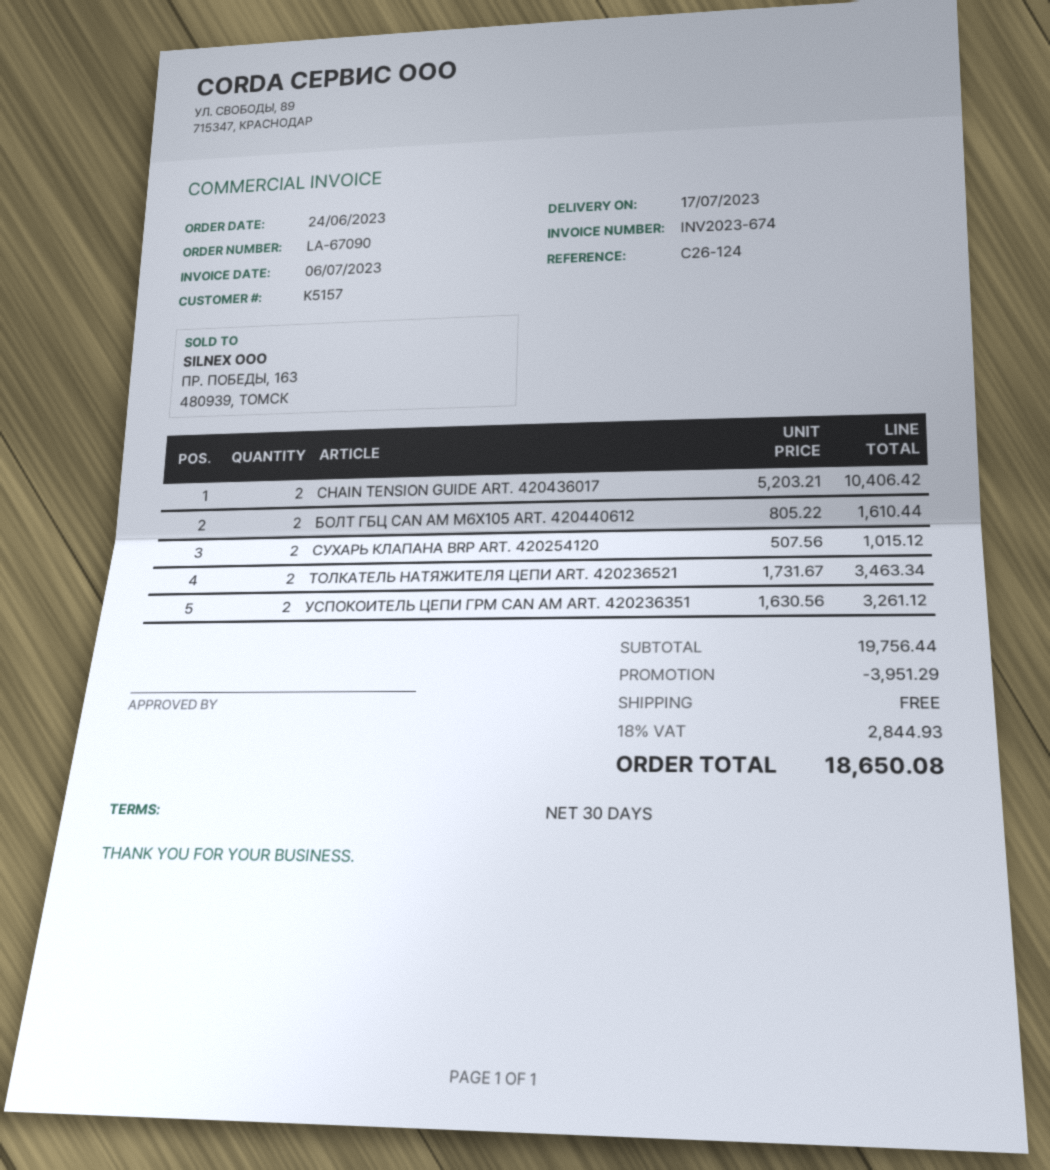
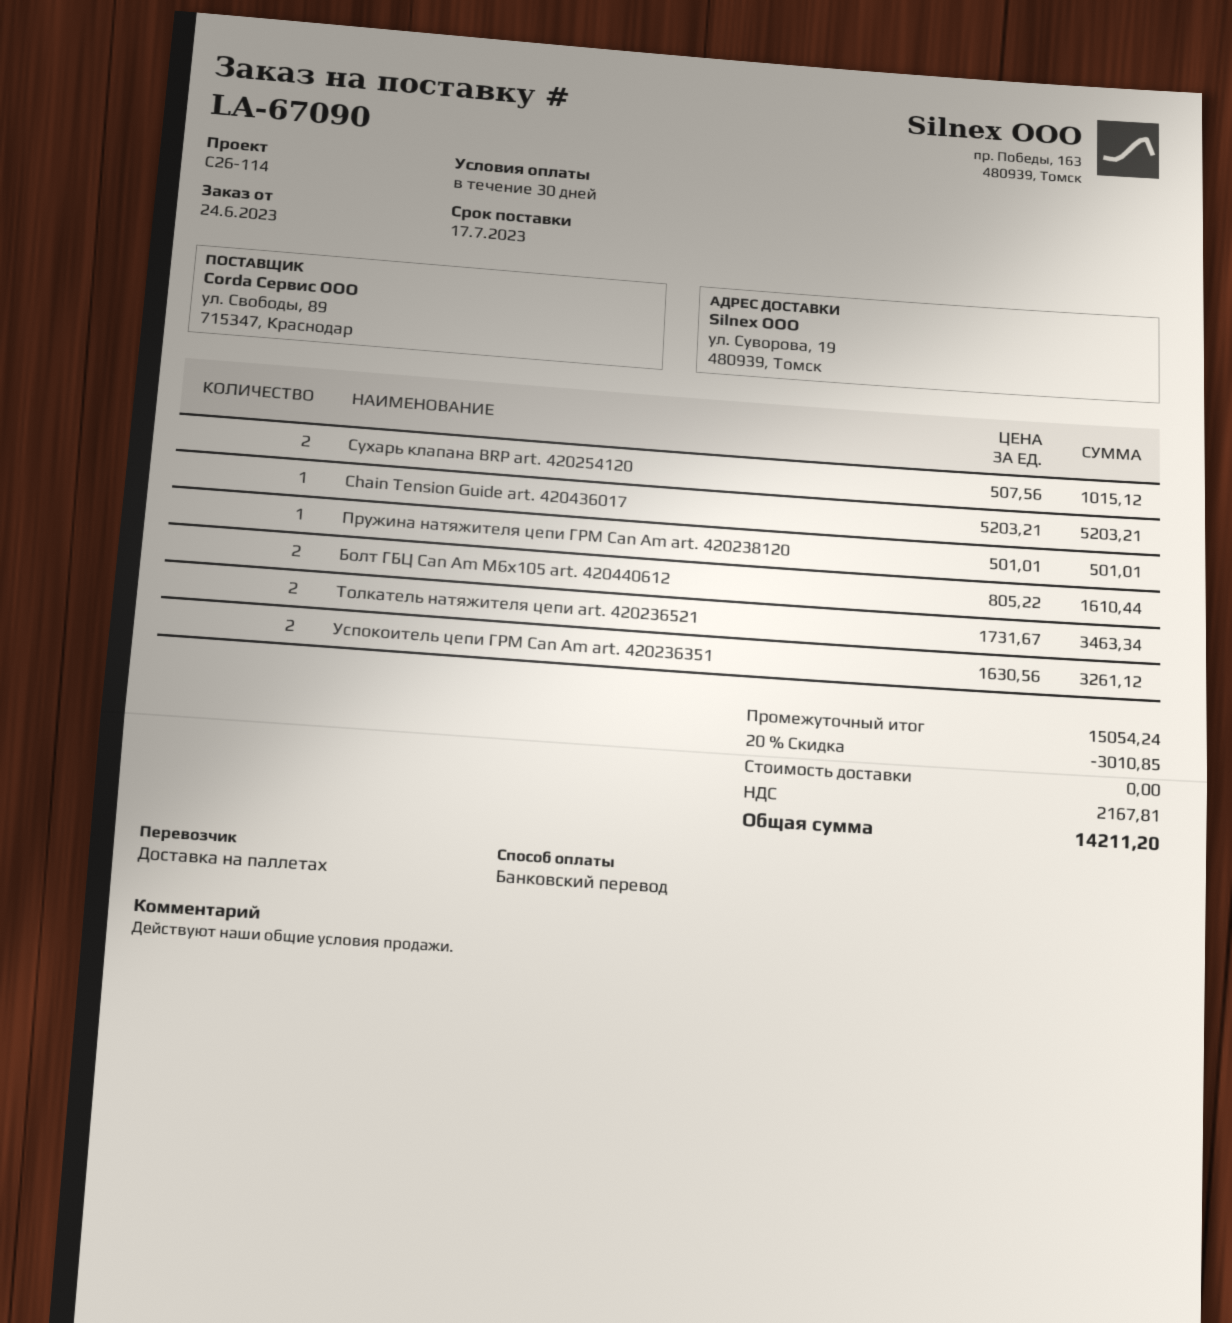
reference: C26-124 -> C26-114
CHAIN TENSION GUIDE ART. 420436017: 2 x 5203.21 = 10406.42 -> 1 x 5203.21 = 5203.21
Пружина натяжителя цепи ГРМ Can Am art. 420238120: none -> 1 x 501.01 = 501.01
subtotal: 19756.44 -> 15054.24
discount: 3951.29 -> 3010.85
tax: 2844.93 -> 2167.81
total: 18650.08 -> 14211.20

